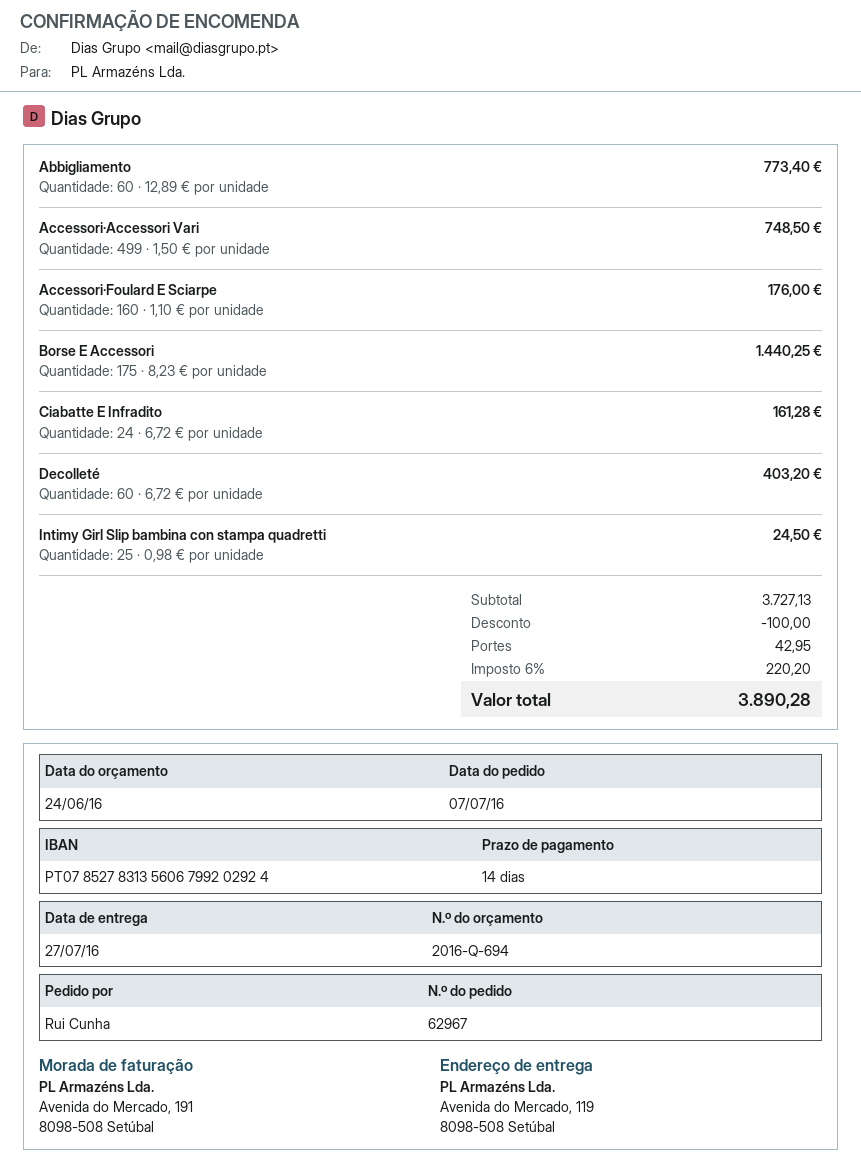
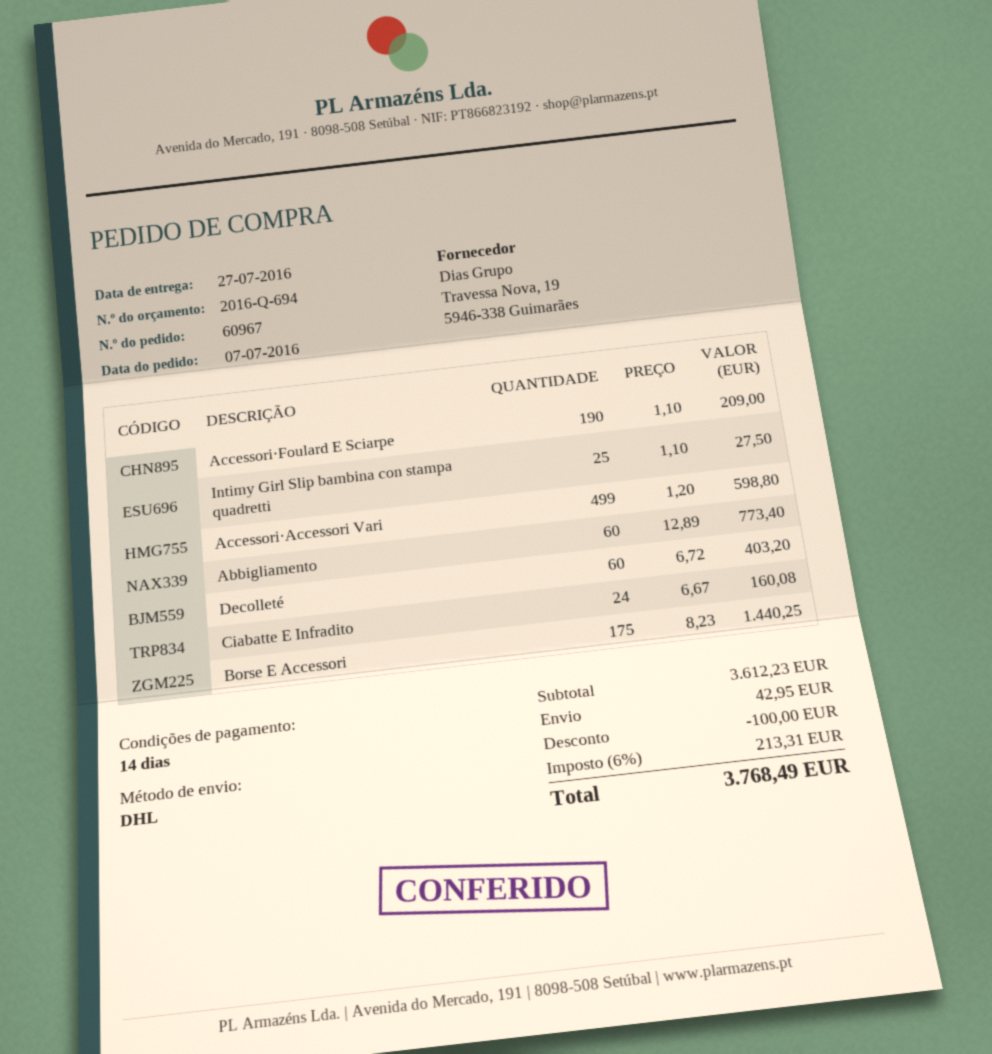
order number: 62967 -> 60967
Accessori·Accessori Vari: 499 x 1.50 = 748.50 -> 499 x 1.20 = 598.80
Accessori·Foulard E Sciarpe: 160 x 1.10 = 176.00 -> 190 x 1.10 = 209.00
Ciabatte E Infradito: 24 x 6.72 = 161.28 -> 24 x 6.67 = 160.08
Intimy Girl Slip bambina con stampa quadretti: 25 x 0.98 = 24.50 -> 25 x 1.10 = 27.50
subtotal: 3727.13 -> 3612.23
tax: 6% = 220.20 -> 6% = 213.31
total: 3890.28 -> 3768.49

